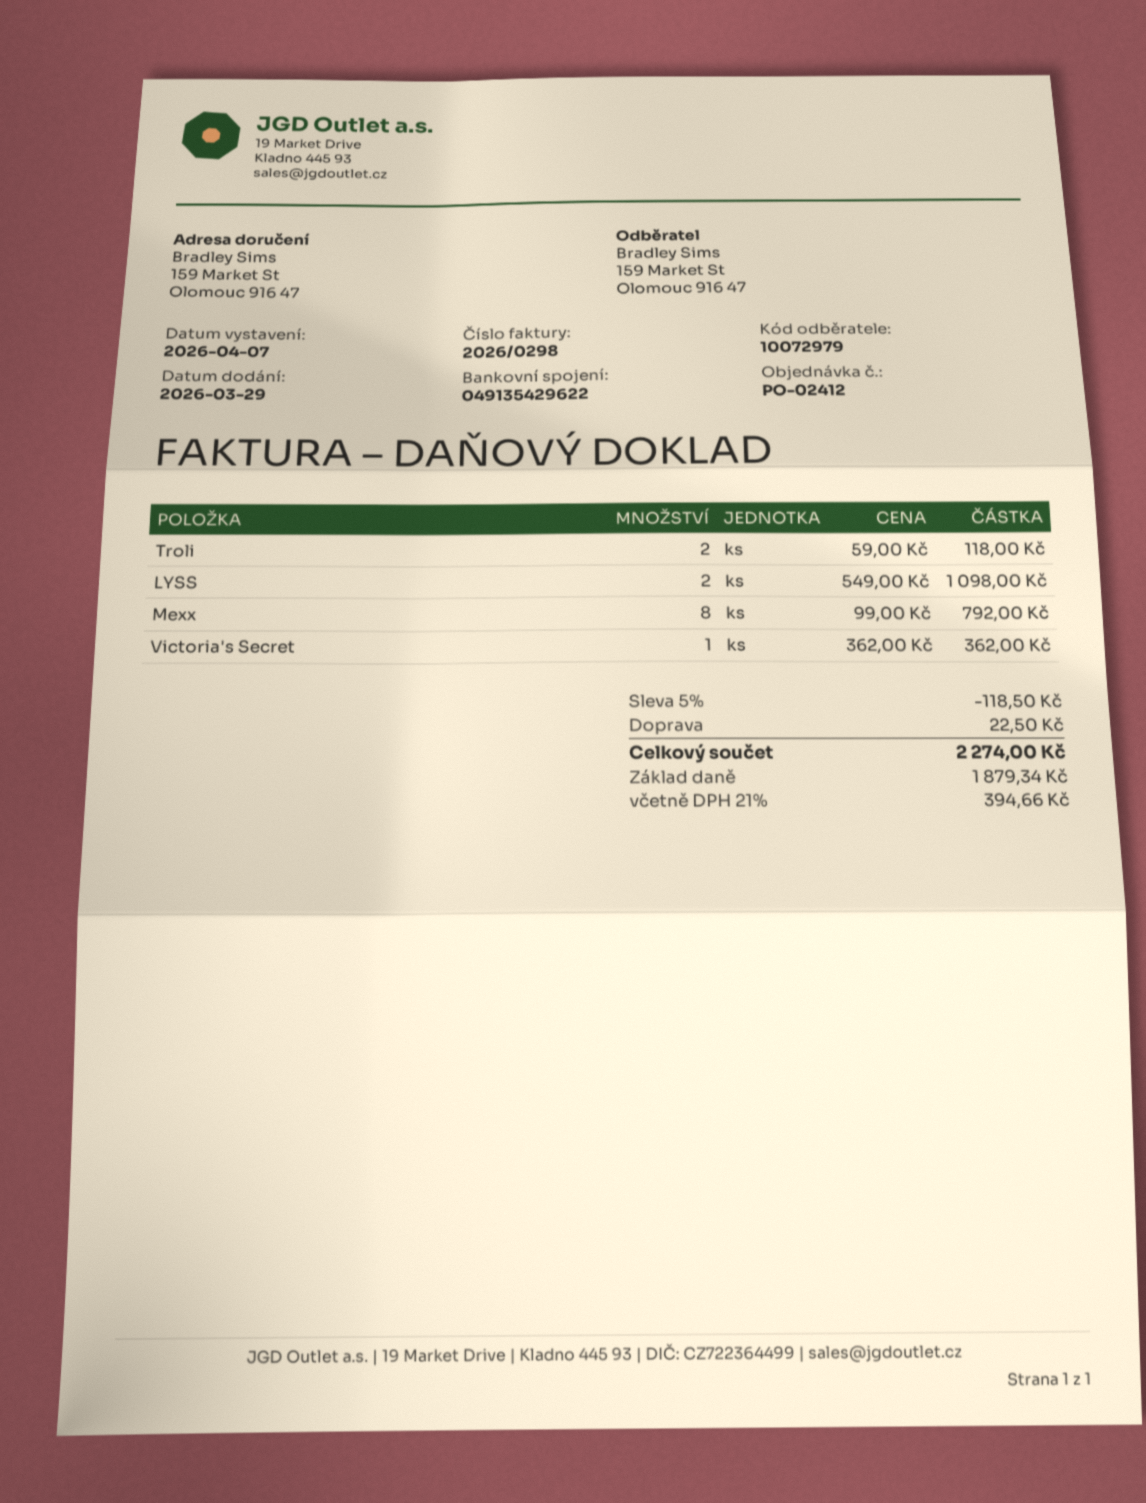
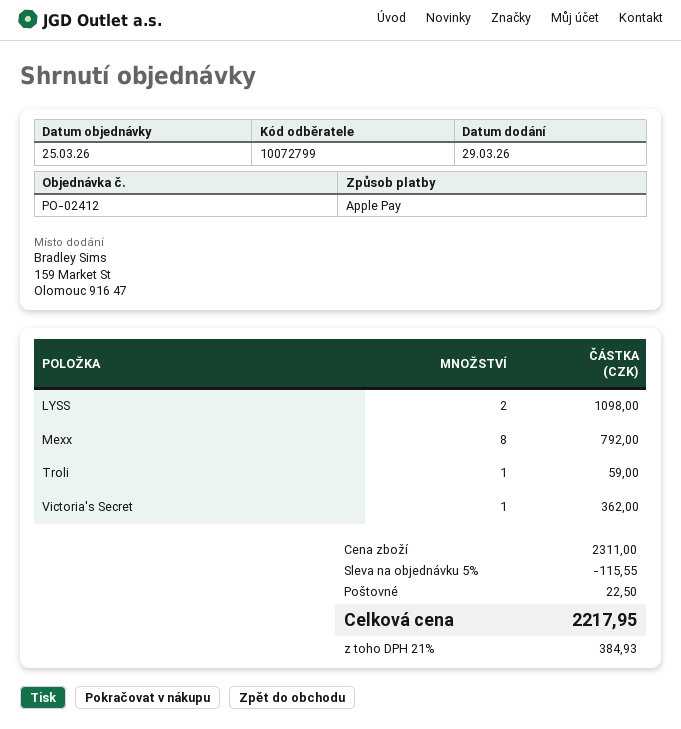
customer number: 10072979 -> 10072799
Troli: 2 for 118.00 -> 1 for 59.00
discount: 5% = 118.50 -> 5% = 115.55
tax: 21% = 394.66 -> 21% = 384.93
total: 2274.00 -> 2217.95

